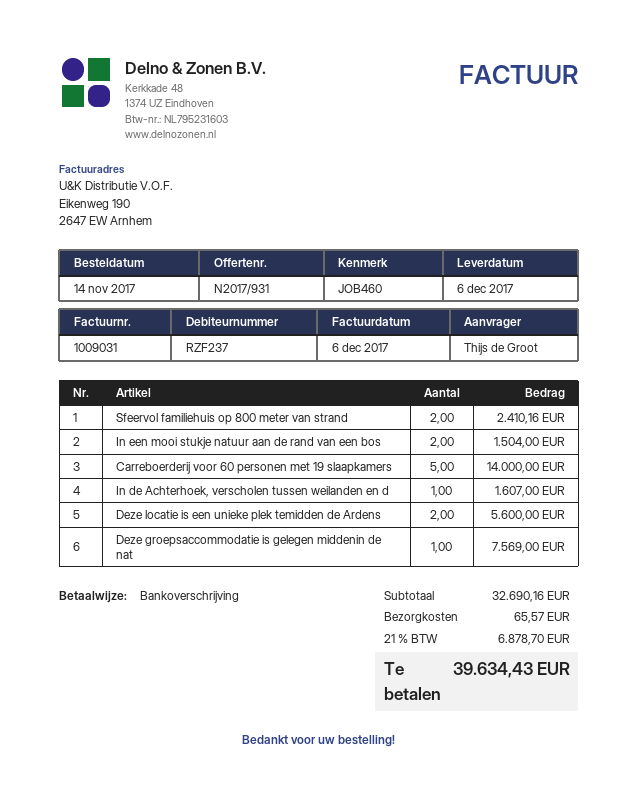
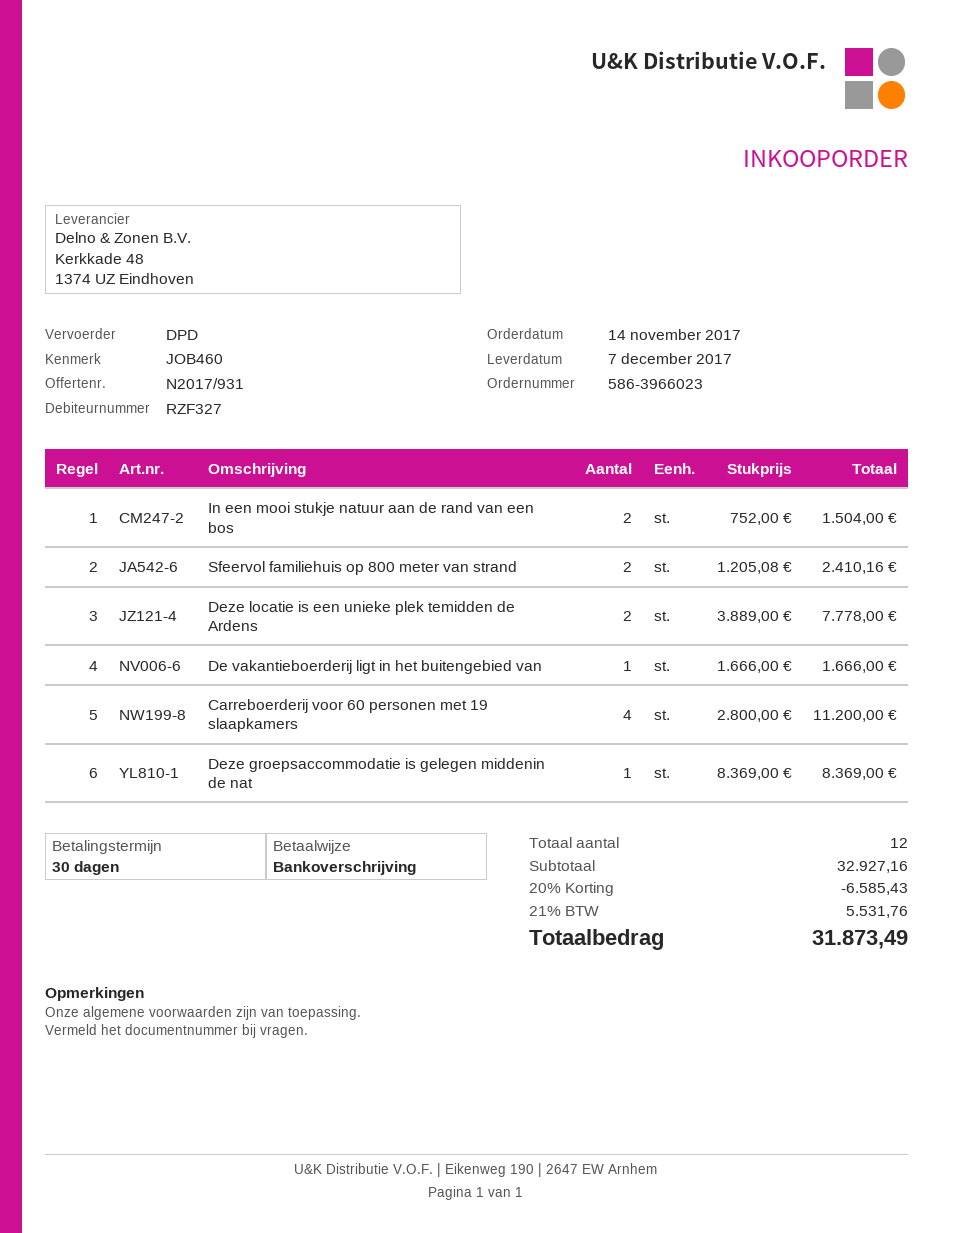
delivery date: 2017-12-06 -> 2017-12-07
customer number: RZF237 -> RZF327
Carreboerderij voor 60 personen met 19 slaapkamers: 5 for 14000.00 -> 4 for 11200.00
In de Achterhoek, verscholen tussen weilanden en d: 1 for 1607.00 -> none
Deze locatie is een unieke plek temidden de Ardens: 2 for 5600.00 -> 2 for 7778.00
Deze groepsaccommodatie is gelegen middenin de nat: 1 for 7569.00 -> 1 for 8369.00
De vakantieboerderij ligt in het buitengebied van: none -> 1 for 1666.00
subtotal: 32690.16 -> 32927.16
discount: none -> 20% = 6585.43
shipping: 65.57 -> none
tax: 21% = 6878.70 -> 21% = 5531.76
total: 39634.43 -> 31873.49

